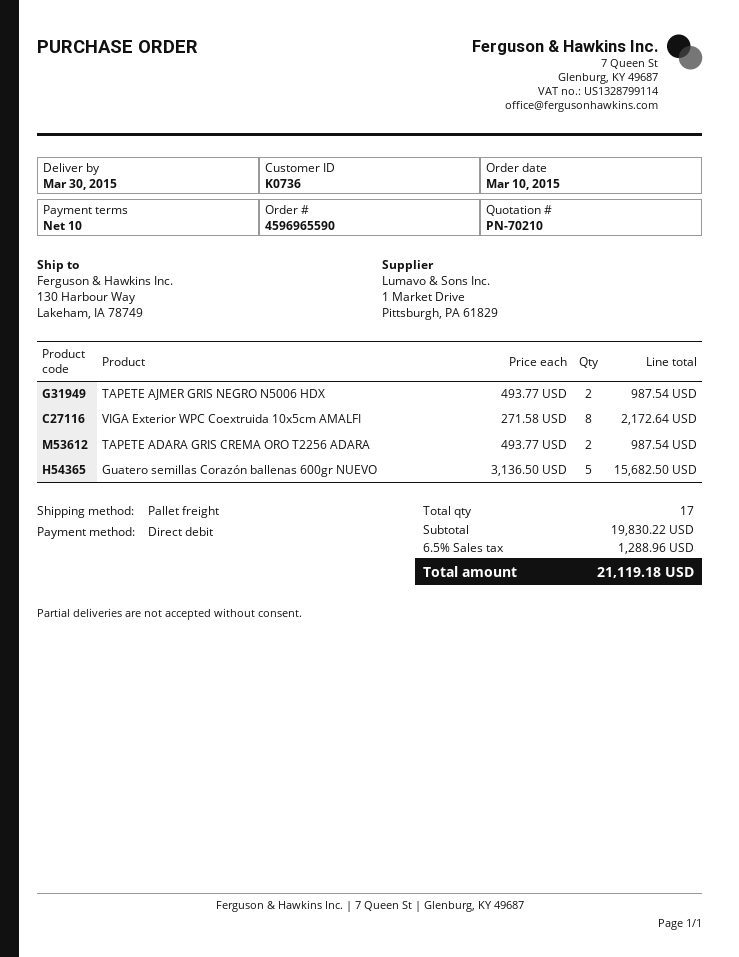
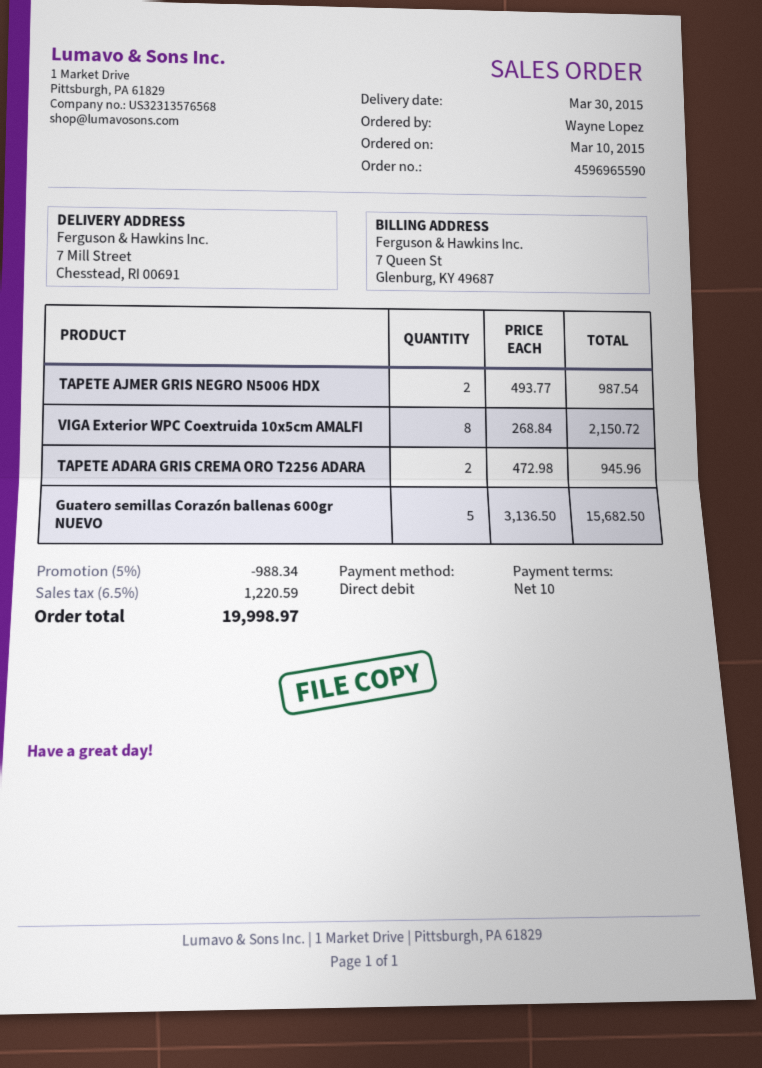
ship to: 130 Harbour Way, Lakeham, IA 78749 -> 7 Mill Street, Chesstead, RI 00691
VIGA Exterior WPC Coextruida 10x5cm AMALFI: 8 x 271.58 = 2172.64 -> 8 x 268.84 = 2150.72
TAPETE ADARA GRIS CREMA ORO T2256 ADARA: 2 x 493.77 = 987.54 -> 2 x 472.98 = 945.96
discount: none -> 5% = 988.34
tax: 6.5% = 1288.96 -> 6.5% = 1220.59
total: 21119.18 -> 19998.97

